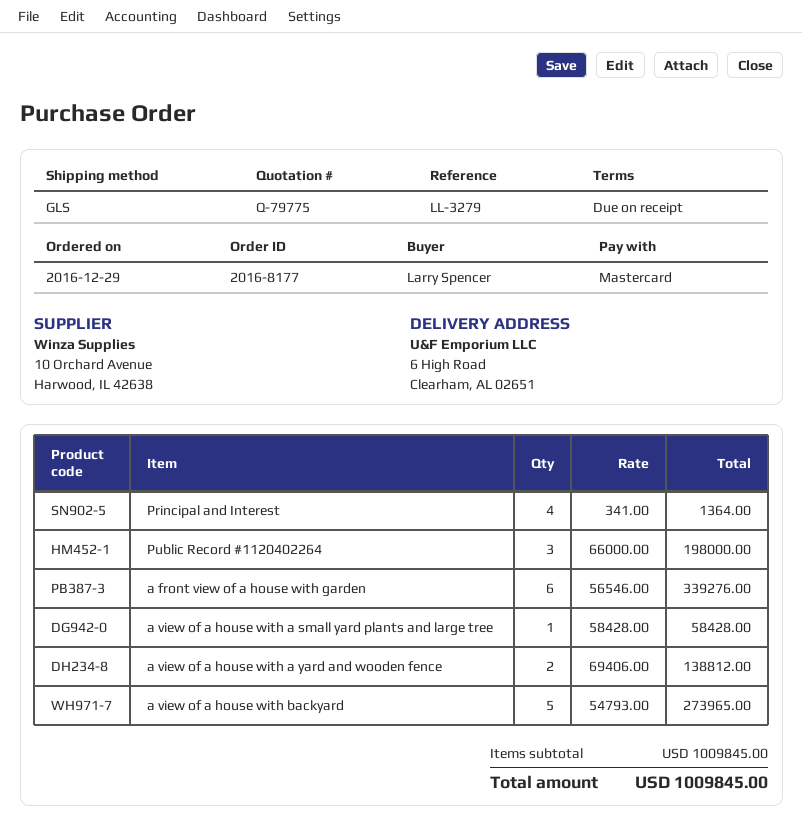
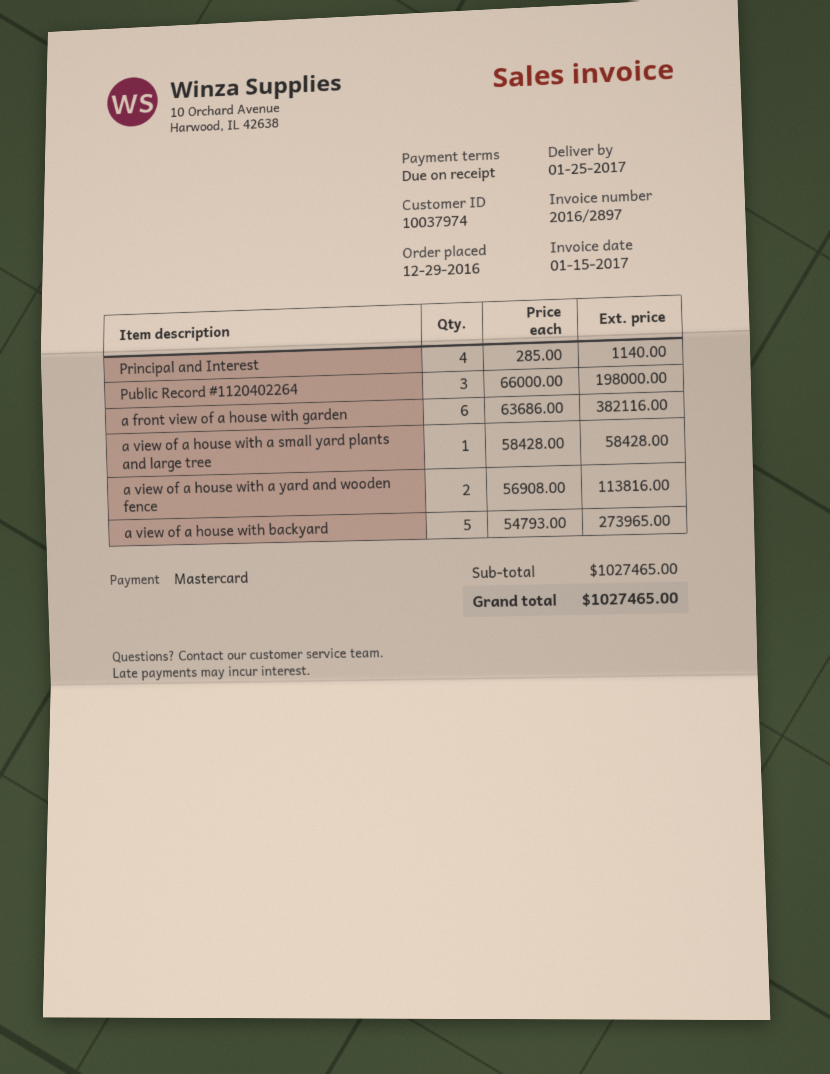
Principal and Interest: 4 x 341.00 = 1364.00 -> 4 x 285.00 = 1140.00
a front view of a house with garden: 6 x 56546.00 = 339276.00 -> 6 x 63686.00 = 382116.00
a view of a house with a yard and wooden fence: 2 x 69406.00 = 138812.00 -> 2 x 56908.00 = 113816.00
subtotal: 1009845.00 -> 1027465.00
total: 1009845.00 -> 1027465.00

